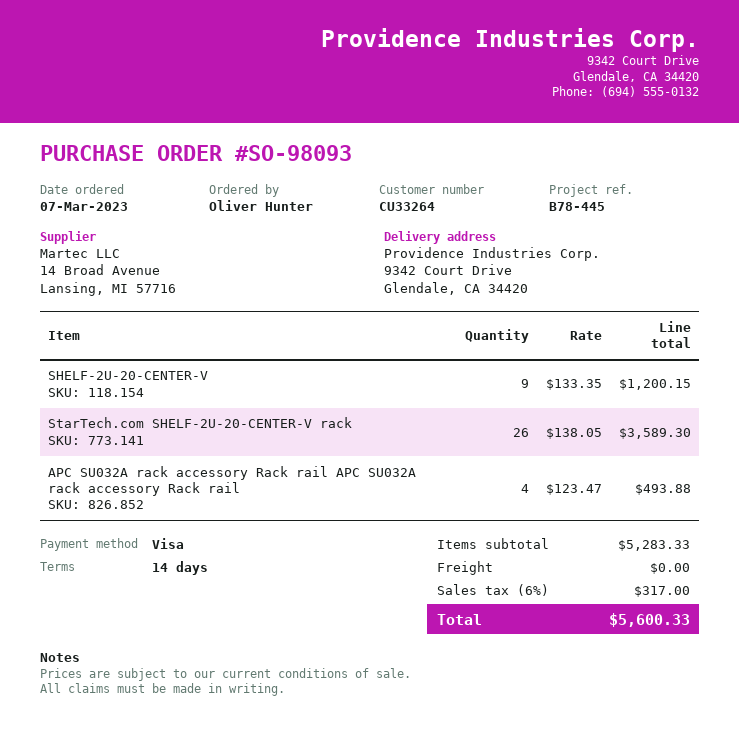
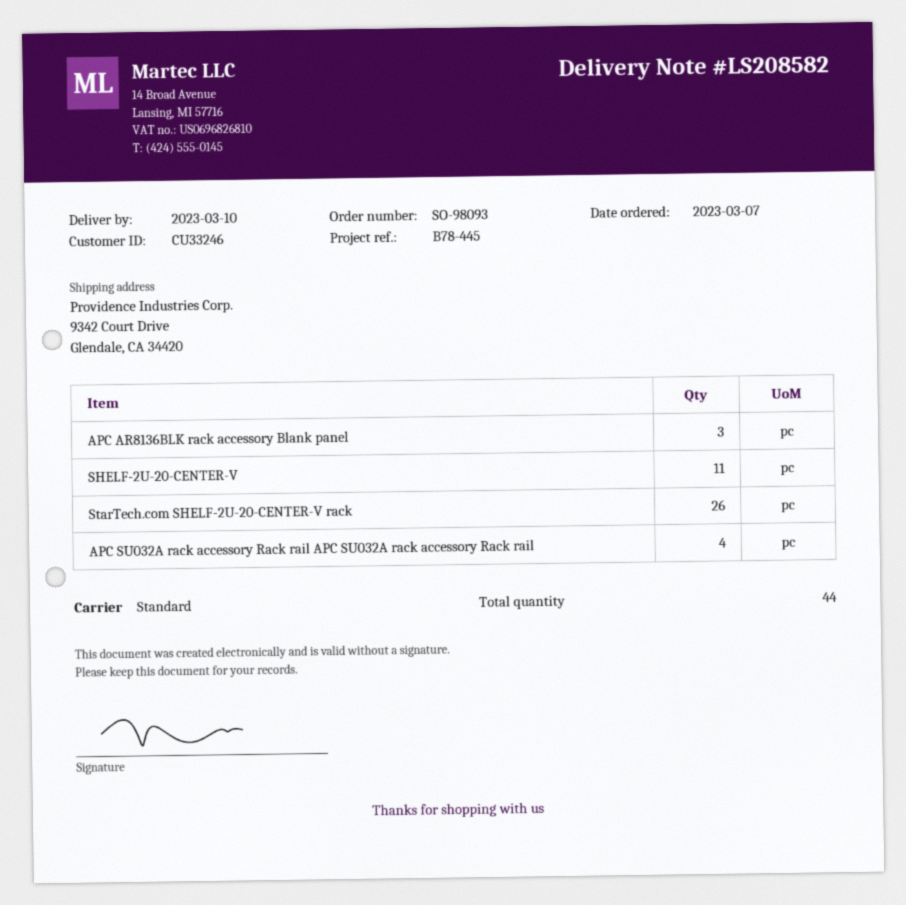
customer number: CU33264 -> CU33246
SHELF-2U-20-CENTER-V: 9 -> 11
APC AR8136BLK rack accessory Blank panel: none -> 3

